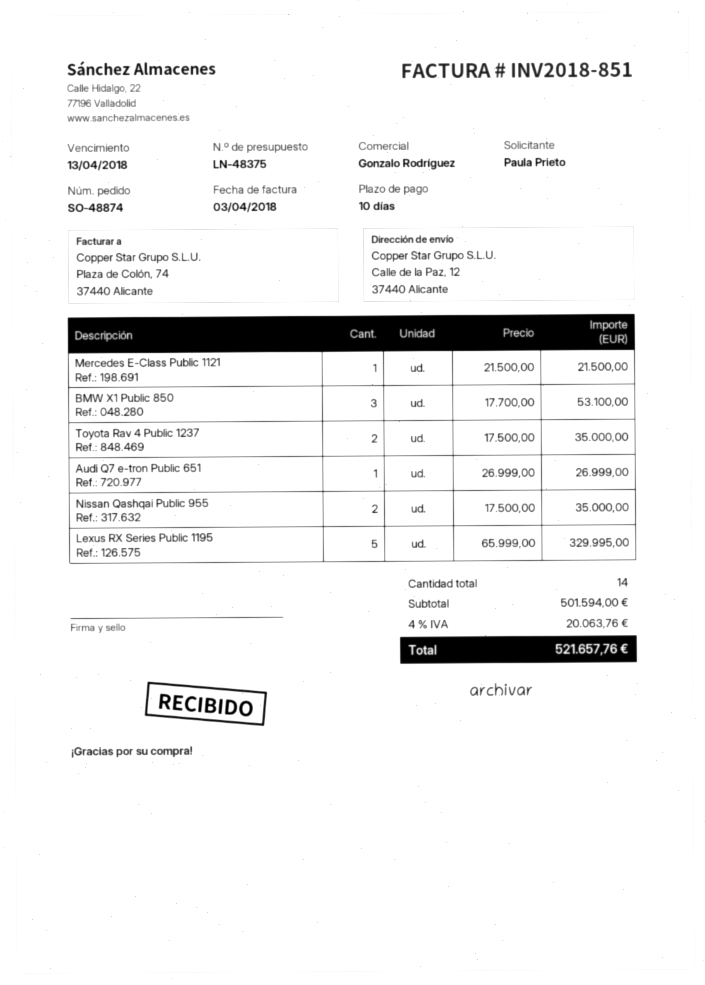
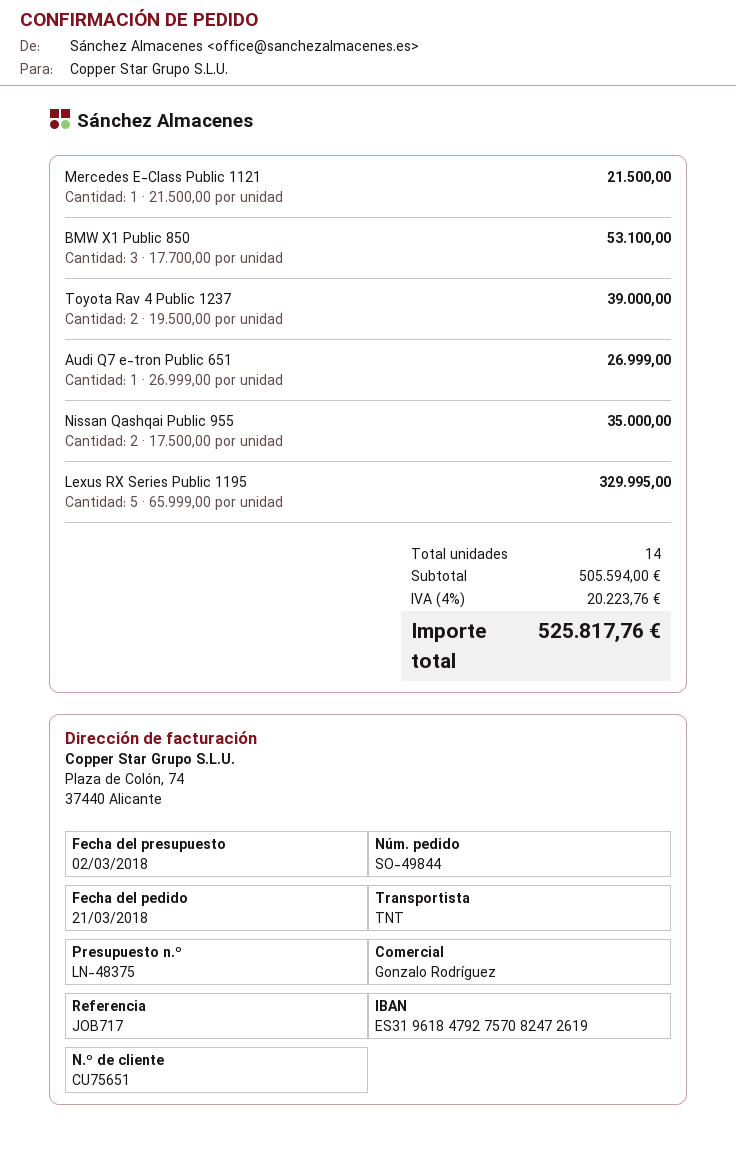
order number: SO-48874 -> SO-49844
Toyota Rav 4 Public 1237: 2 x 17500.00 = 35000.00 -> 2 x 19500.00 = 39000.00
subtotal: 501594.00 -> 505594.00
tax: 4% = 20063.76 -> 4% = 20223.76
total: 521657.76 -> 525817.76

